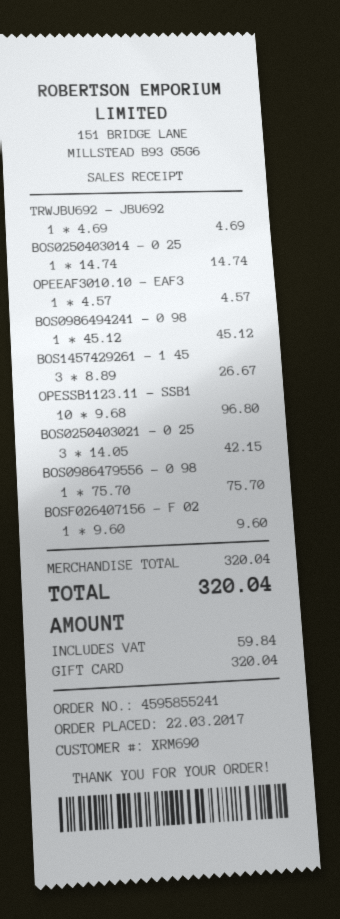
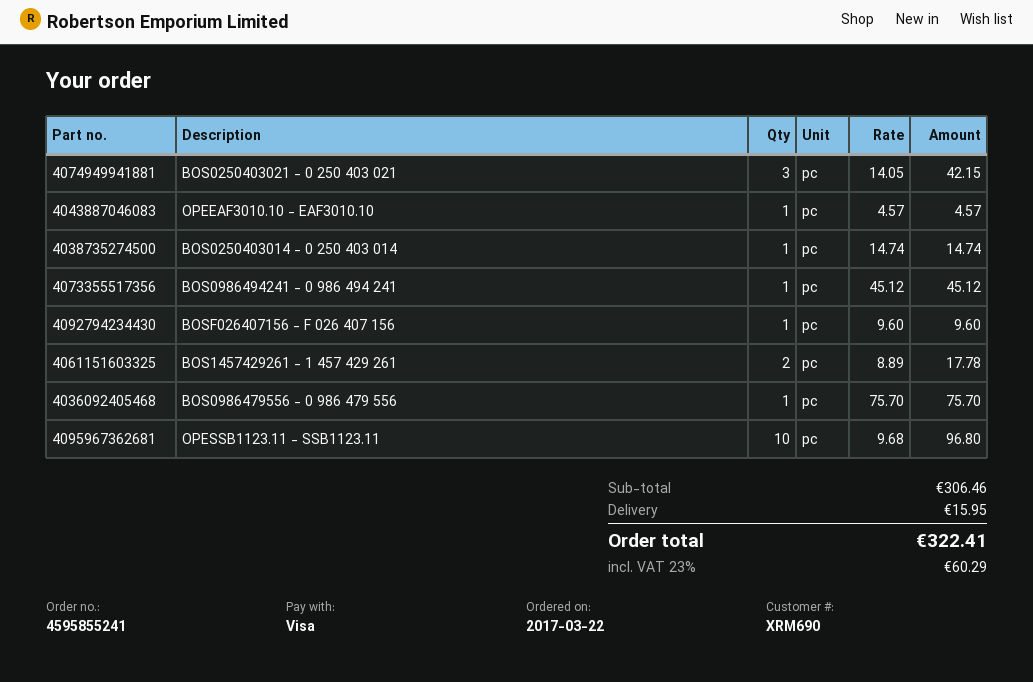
payment method: gift card -> Visa
TRWJBU692 - JBU692: 1 x 4.69 = 4.69 -> none
BOS1457429261 - 1 45: 3 x 8.89 = 26.67 -> 2 x 8.89 = 17.78
subtotal: 320.04 -> 306.46
shipping: none -> 15.95
tax: 59.84 -> 60.29
total: 320.04 -> 322.41

